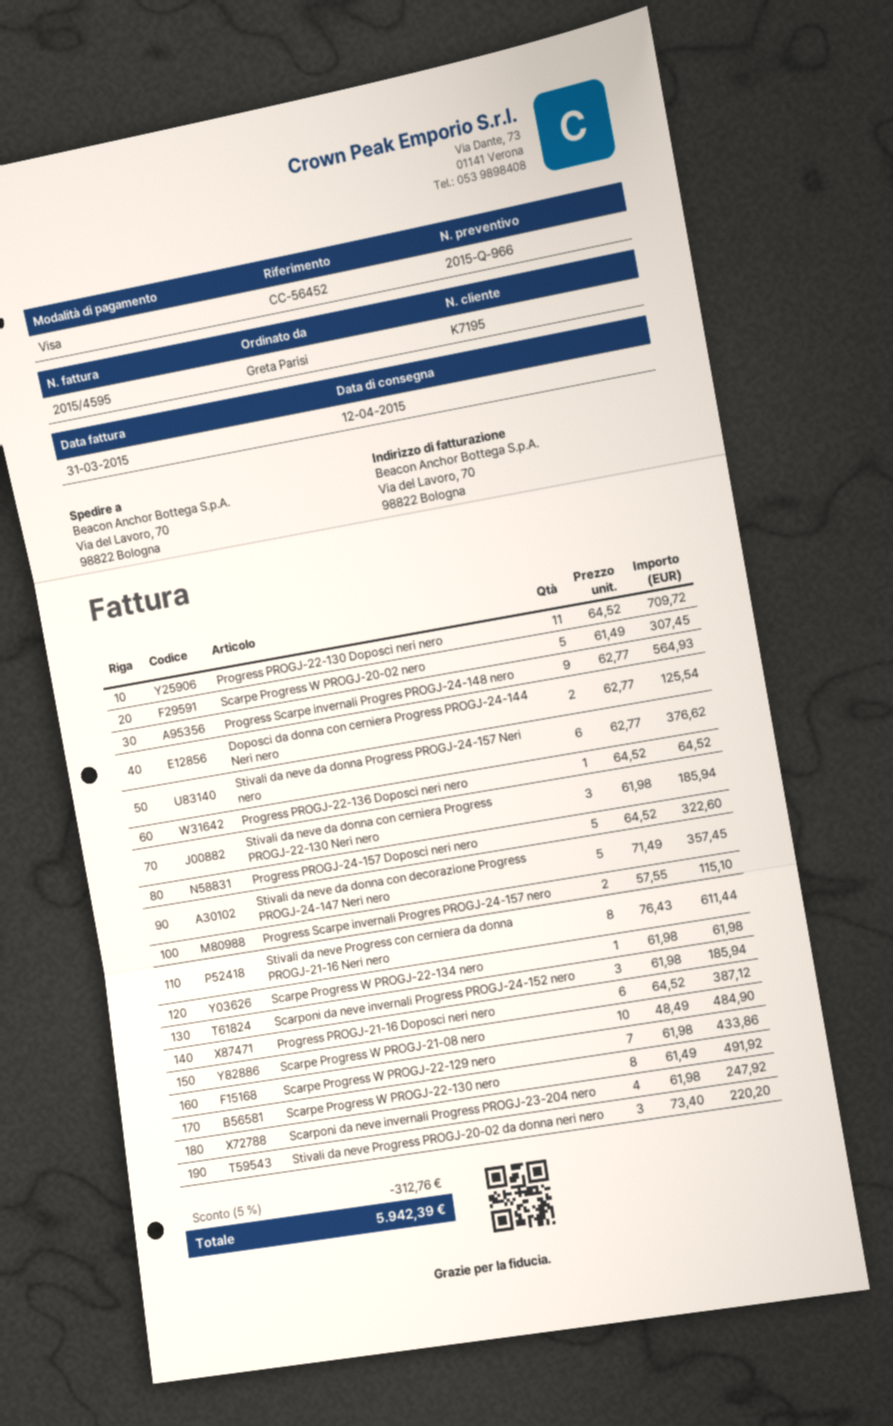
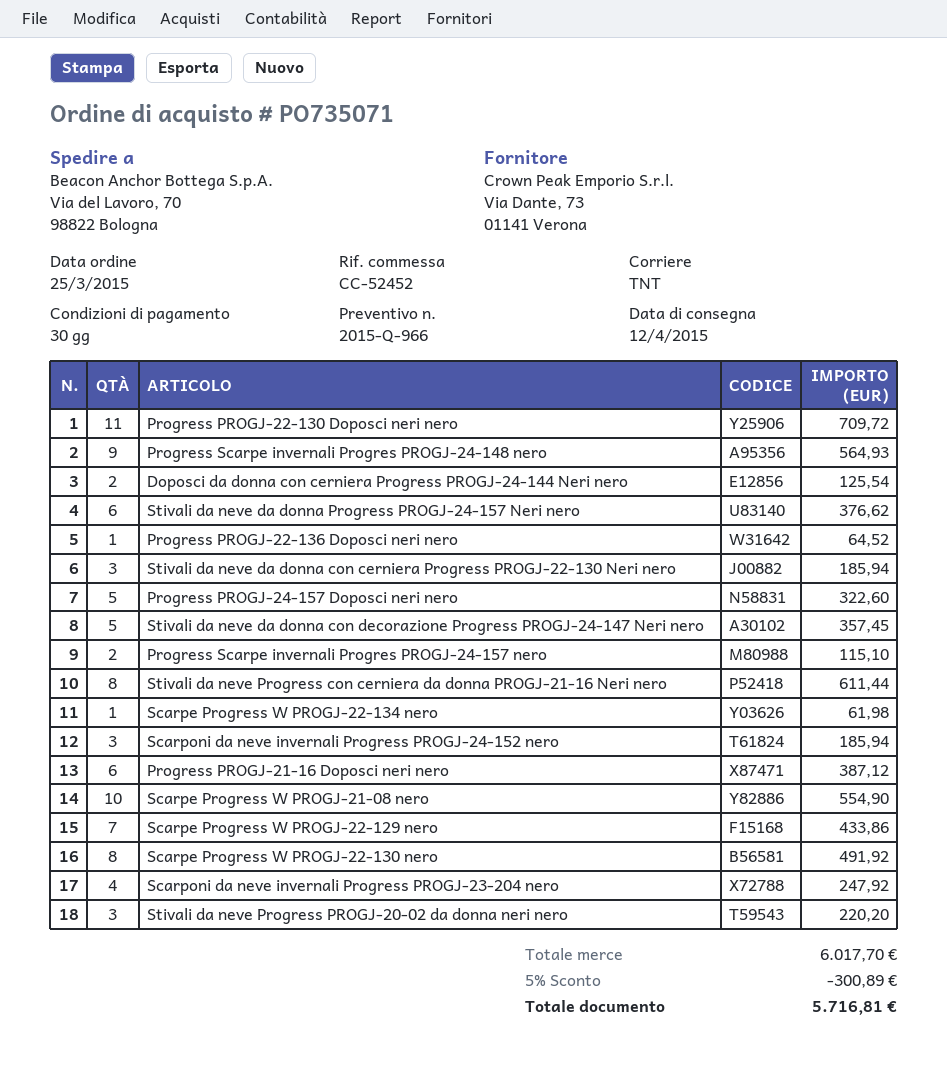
reference: CC-56452 -> CC-52452
Scarpe Progress W PROGJ-20-02 nero: 5 for 307.45 -> none
Scarpe Progress W PROGJ-21-08 nero: 10 for 484.90 -> 10 for 554.90
discount: 5% = 312.76 -> 5% = 300.89
total: 5942.39 -> 5716.81

